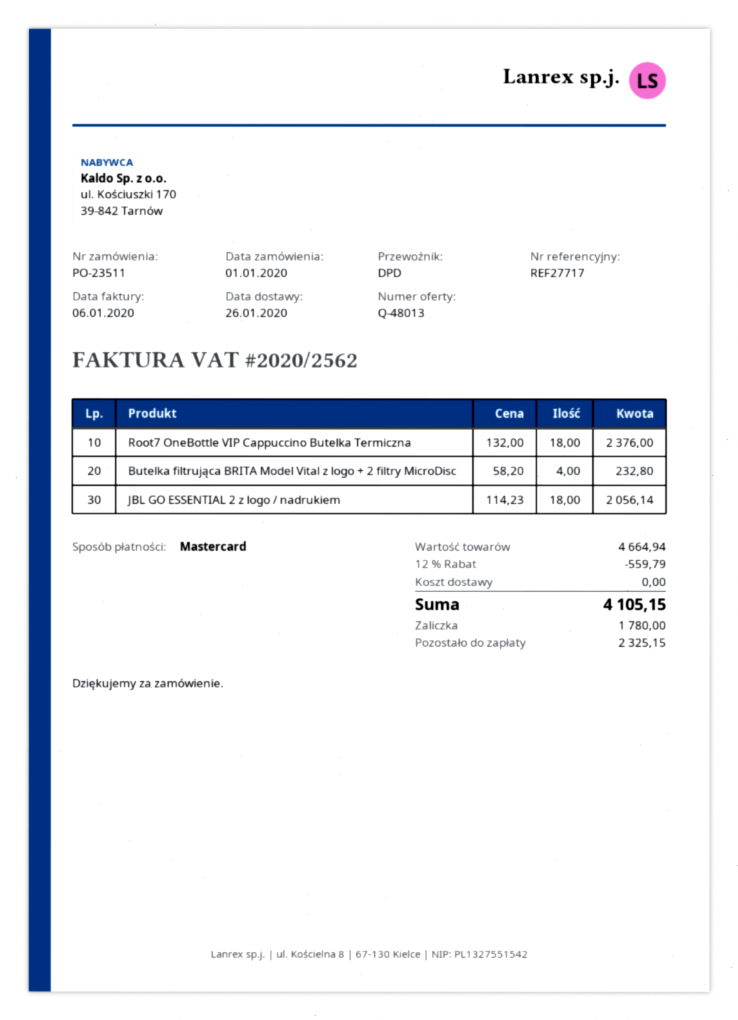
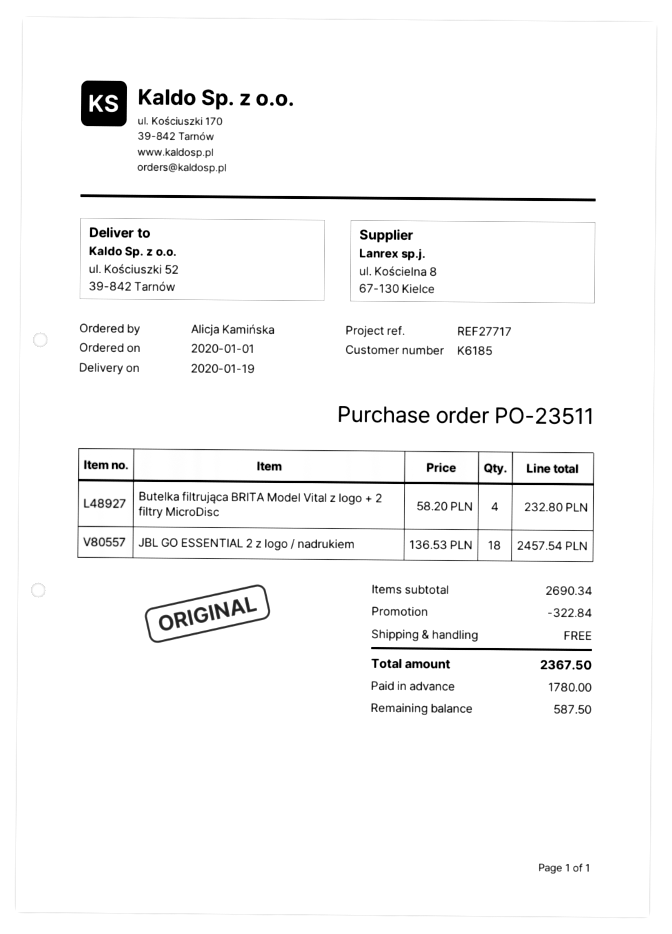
delivery date: 2020-01-26 -> 2020-01-19
Root7 OneBottle VIP Cappuccino Butelka Termiczna: 18 x 132.00 = 2376.00 -> none
JBL GO ESSENTIAL 2 z logo / nadrukiem: 18 x 114.23 = 2056.14 -> 18 x 136.53 = 2457.54
subtotal: 4664.94 -> 2690.34
discount: 559.79 -> 322.84
total: 4105.15 -> 2367.50
balance: 2325.15 -> 587.50

